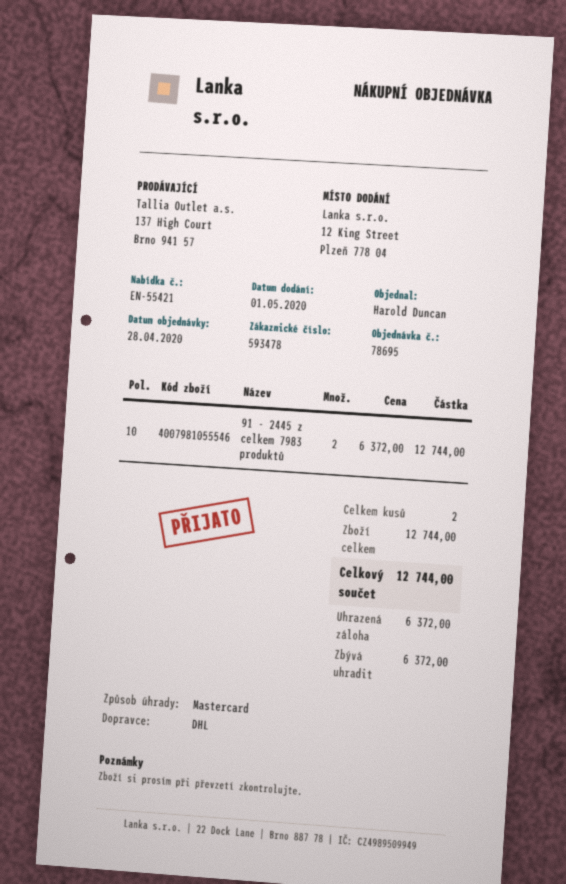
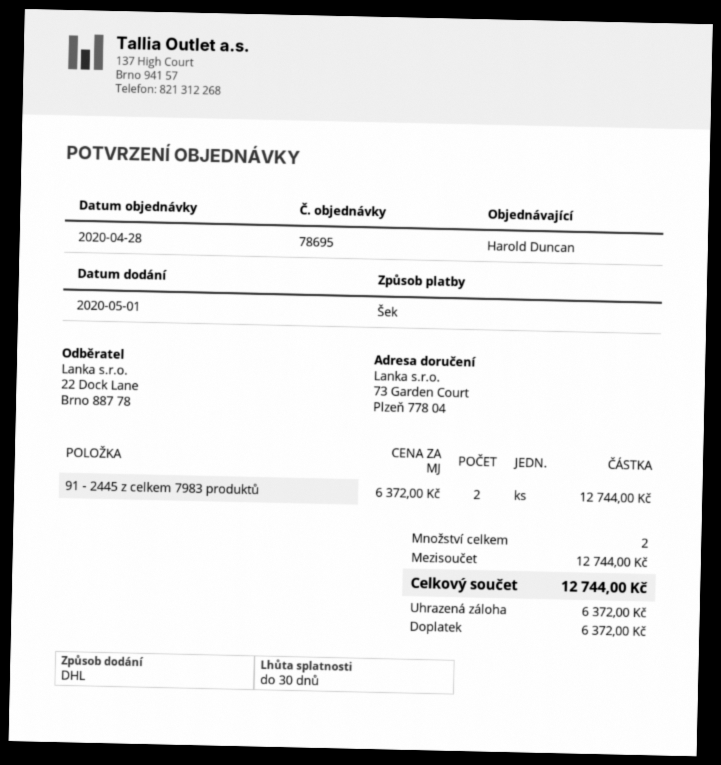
payment method: Mastercard -> cheque
ship to: 12 King Street, Plzeň 778 04 -> 73 Garden Court, Plzeň 778 04

